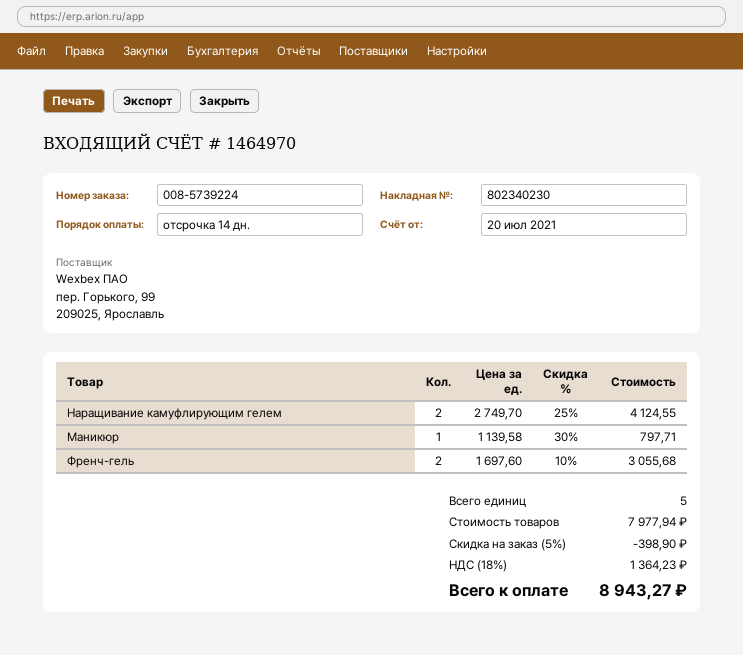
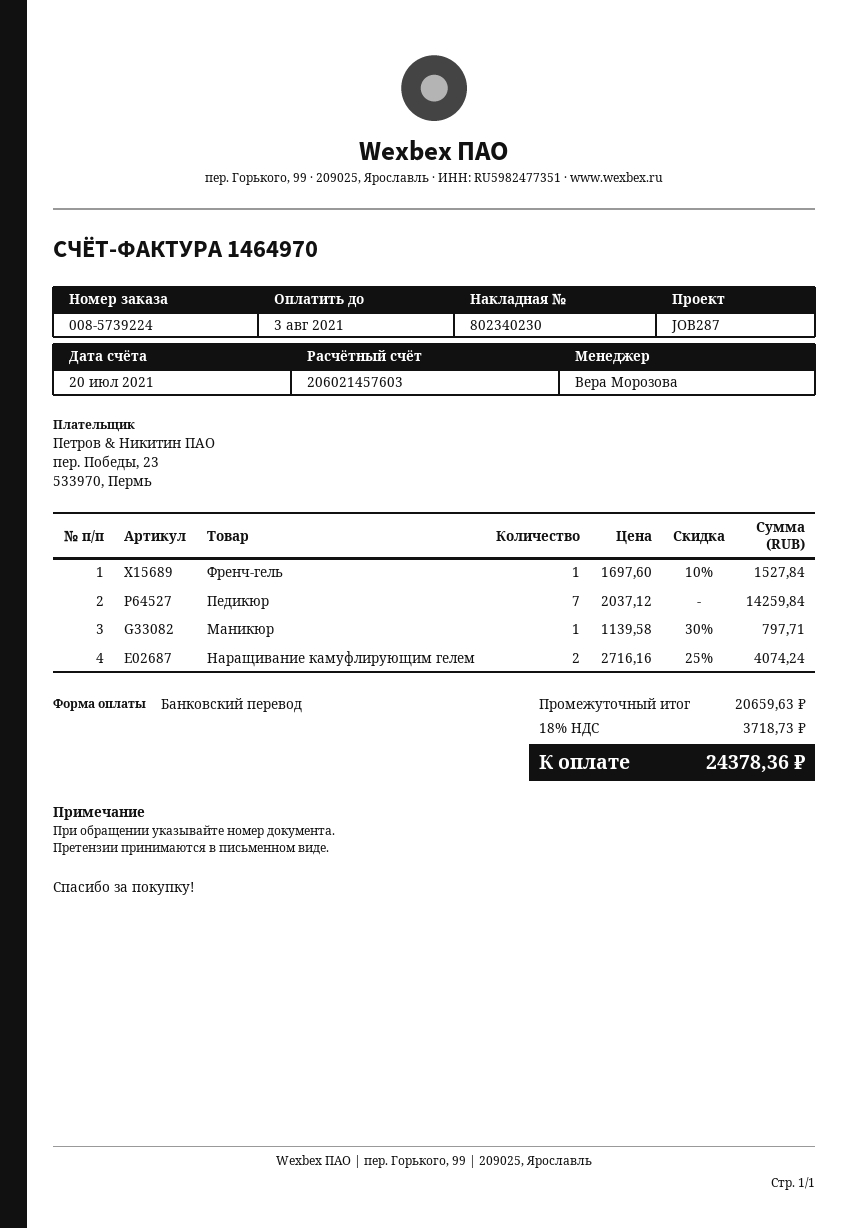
Наращивание камуфлирующим гелем: 2 x 2749.70 - 25% = 4124.55 -> 2 x 2716.16 - 25% = 4074.24
Френч-гель: 2 x 1697.60 - 10% = 3055.68 -> 1 x 1697.60 - 10% = 1527.84
Педикюр: none -> 7 x 2037.12 = 14259.84
subtotal: 7977.94 -> 20659.63
discount: 5% = 398.90 -> none
tax: 18% = 1364.23 -> 18% = 3718.73
total: 8943.27 -> 24378.36

